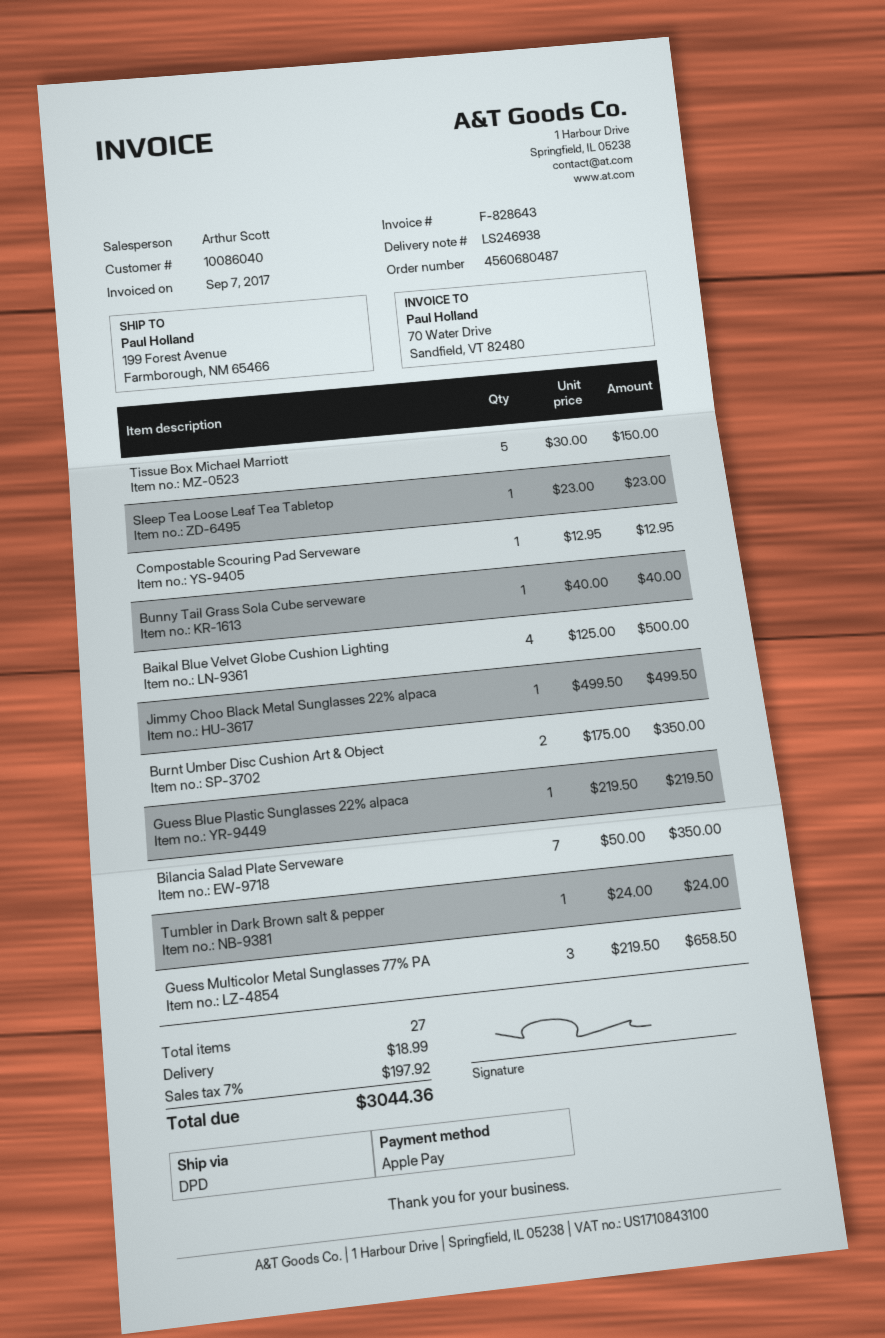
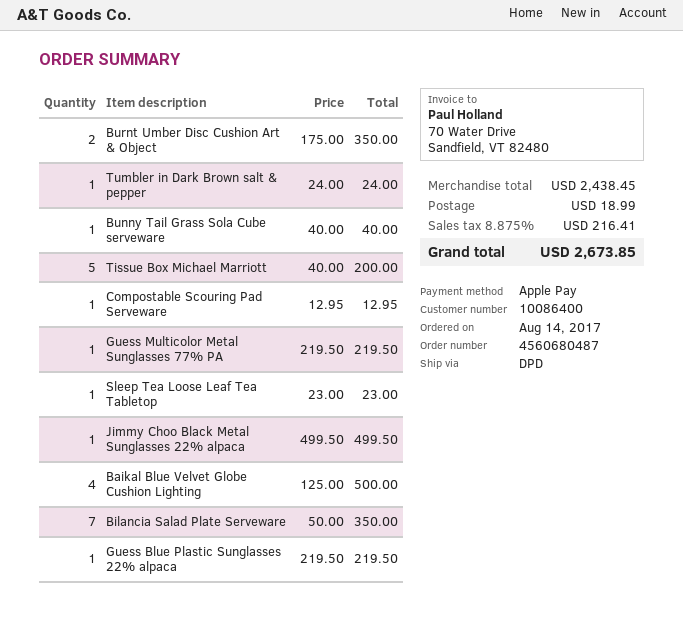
customer number: 10086040 -> 10086400
Tissue Box Michael Marriott: 5 x 30.00 = 150.00 -> 5 x 40.00 = 200.00
Guess Multicolor Metal Sunglasses 77% PA: 3 x 219.50 = 658.50 -> 1 x 219.50 = 219.50
tax: 7% = 197.92 -> 8.875% = 216.41
total: 3044.36 -> 2673.85

